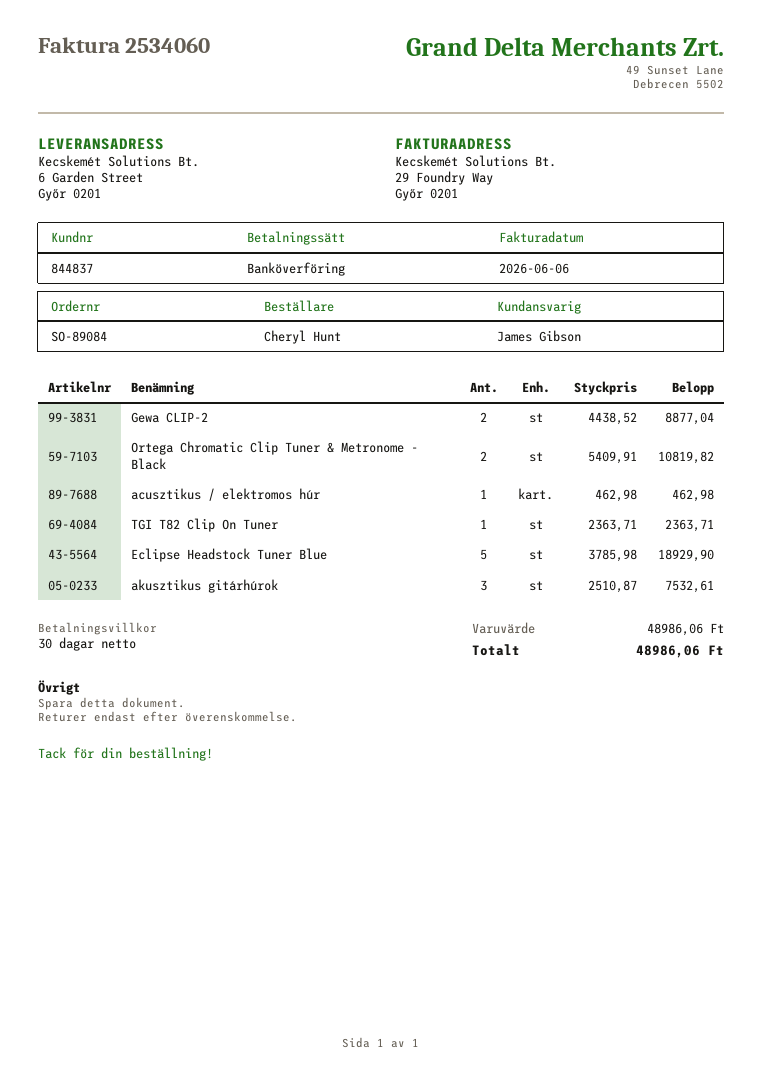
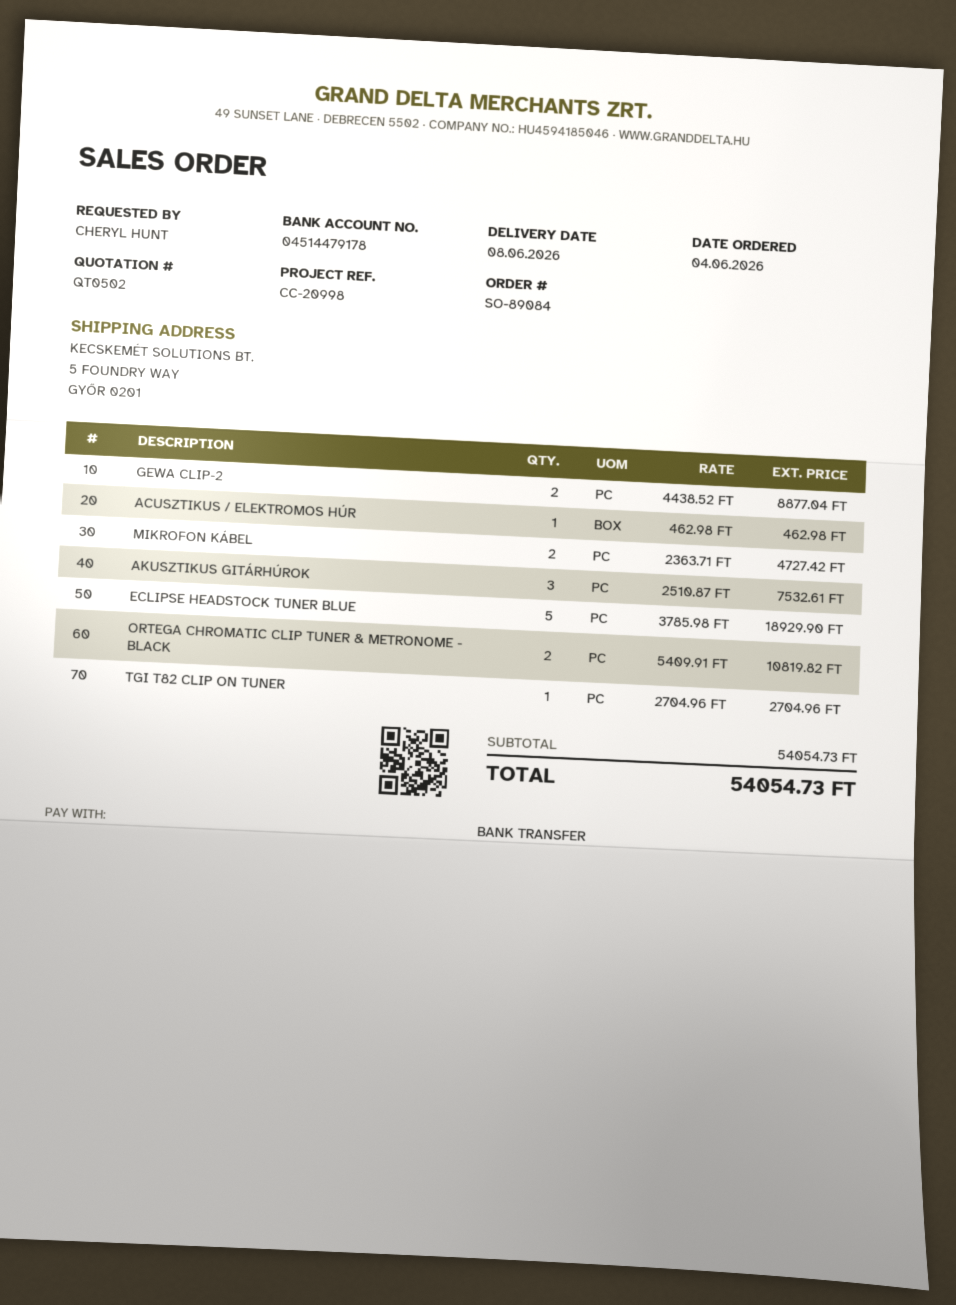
ship to: 6 Garden Street, Győr 0201 -> 5 FOUNDRY WAY, GYŐR 0201
TGI T82 Clip On Tuner: 1 x 2363.71 = 2363.71 -> 1 x 2704.96 = 2704.96
MIKROFON KÁBEL: none -> 2 x 2363.71 = 4727.42
subtotal: 48986.06 -> 54054.73
total: 48986.06 -> 54054.73

